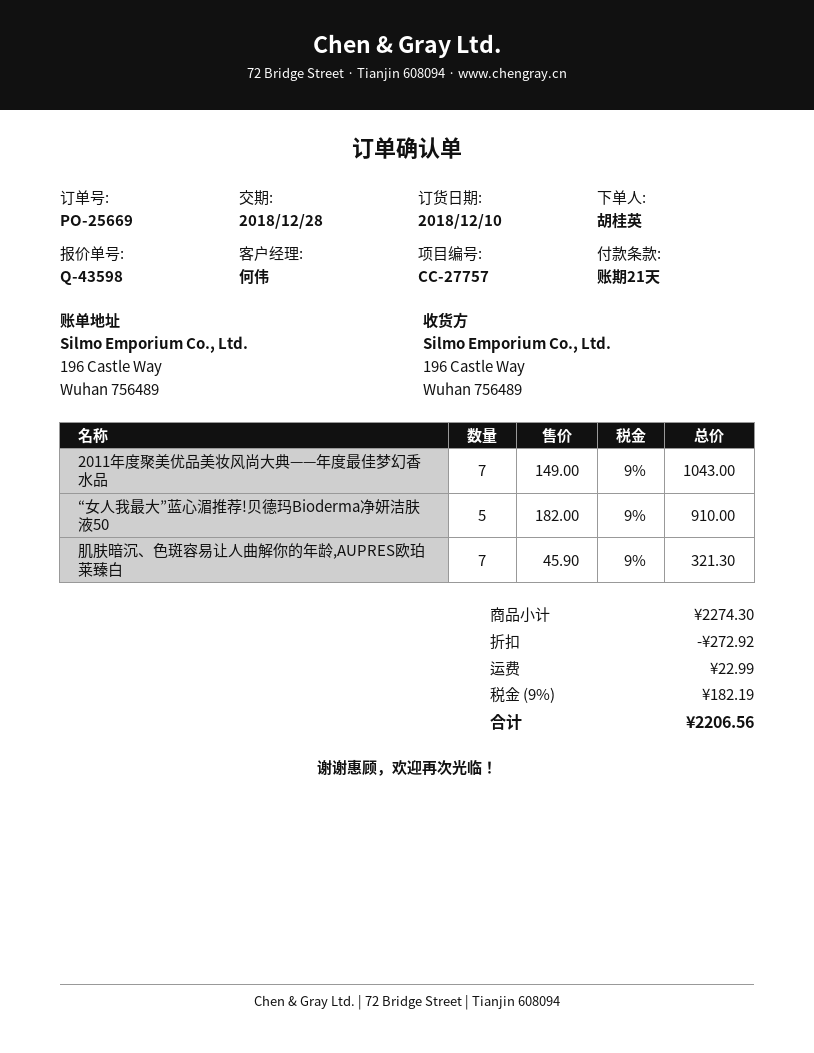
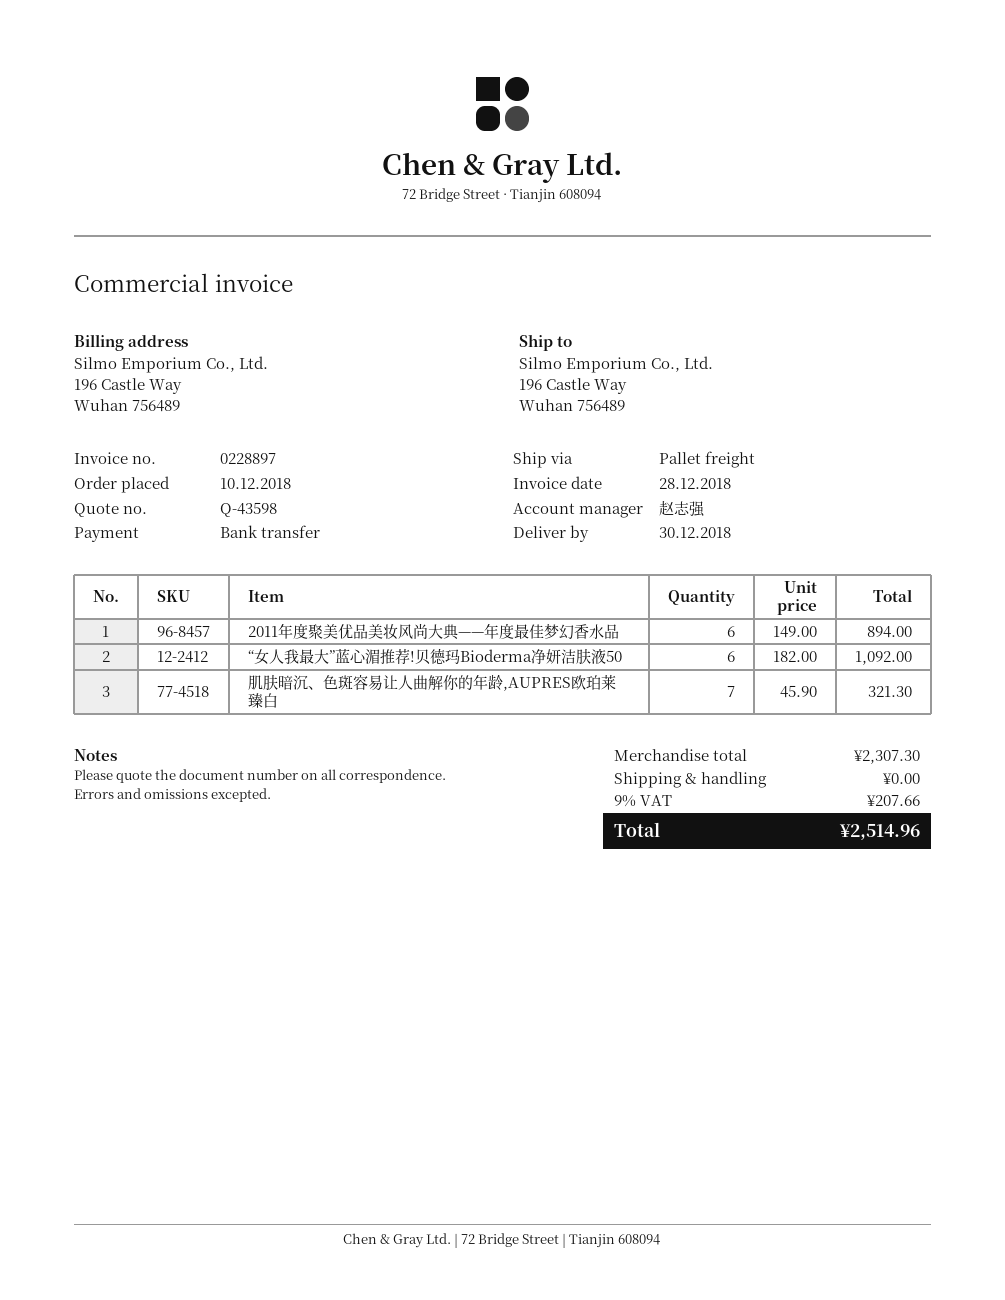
delivery date: 2018-12-28 -> 2018-12-30
sales rep: 何伟 -> 赵志强
2011年度聚美优品美妆风尚大典——年度最佳梦幻香水品: 7 x 149.00 = 1043.00 -> 6 x 149.00 = 894.00
“女人我最大”蓝心湄推荐!贝德玛Bioderma净妍洁肤液50: 5 x 182.00 = 910.00 -> 6 x 182.00 = 1092.00
subtotal: 2274.30 -> 2307.30
discount: 272.92 -> none
shipping: 22.99 -> 0.00
tax: 9% = 182.19 -> 9% = 207.66
total: 2206.56 -> 2514.96

